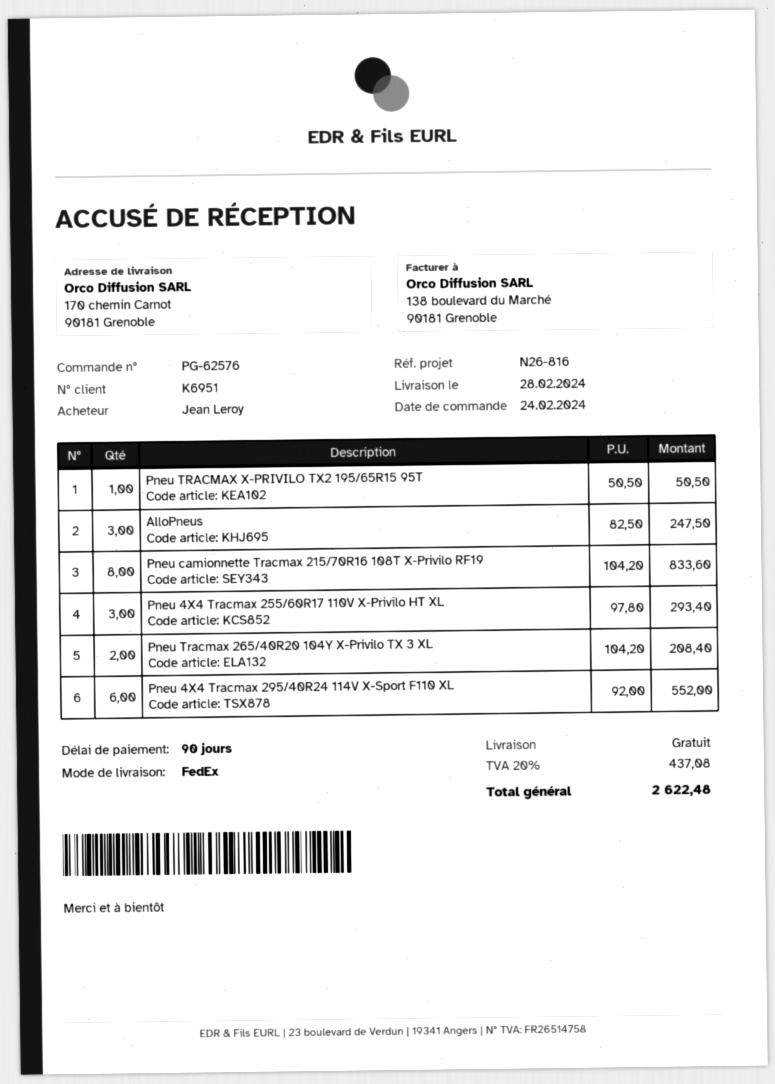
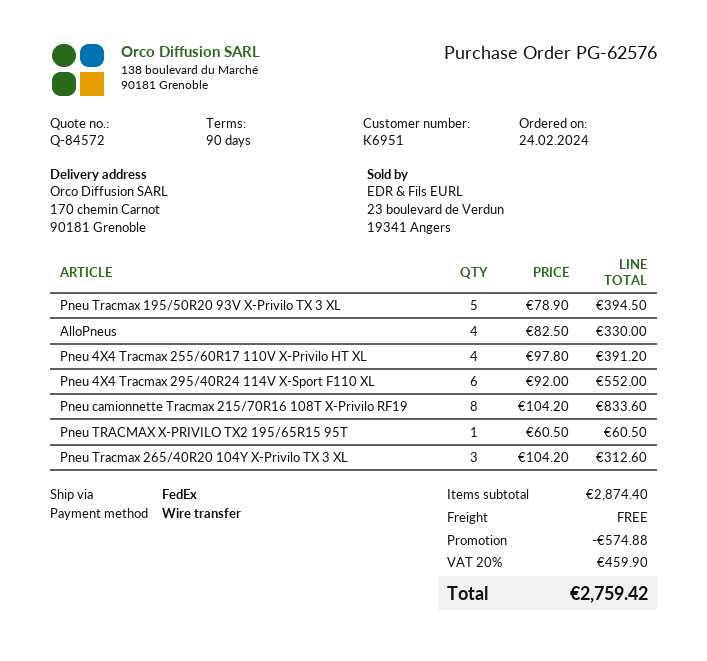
Pneu TRACMAX X-PRIVILO TX2 195/65R15 95T: 1 x 50.50 = 50.50 -> 1 x 60.50 = 60.50
AlloPneus: 3 x 82.50 = 247.50 -> 4 x 82.50 = 330.00
Pneu 4X4 Tracmax 255/60R17 110V X-Privilo HT XL: 3 x 97.80 = 293.40 -> 4 x 97.80 = 391.20
Pneu Tracmax 265/40R20 104Y X-Privilo TX 3 XL: 2 x 104.20 = 208.40 -> 3 x 104.20 = 312.60
Pneu Tracmax 195/50R20 93V X-Privilo TX 3 XL: none -> 5 x 78.90 = 394.50
discount: none -> 574.88
tax: 20% = 437.08 -> 20% = 459.90
total: 2622.48 -> 2759.42

